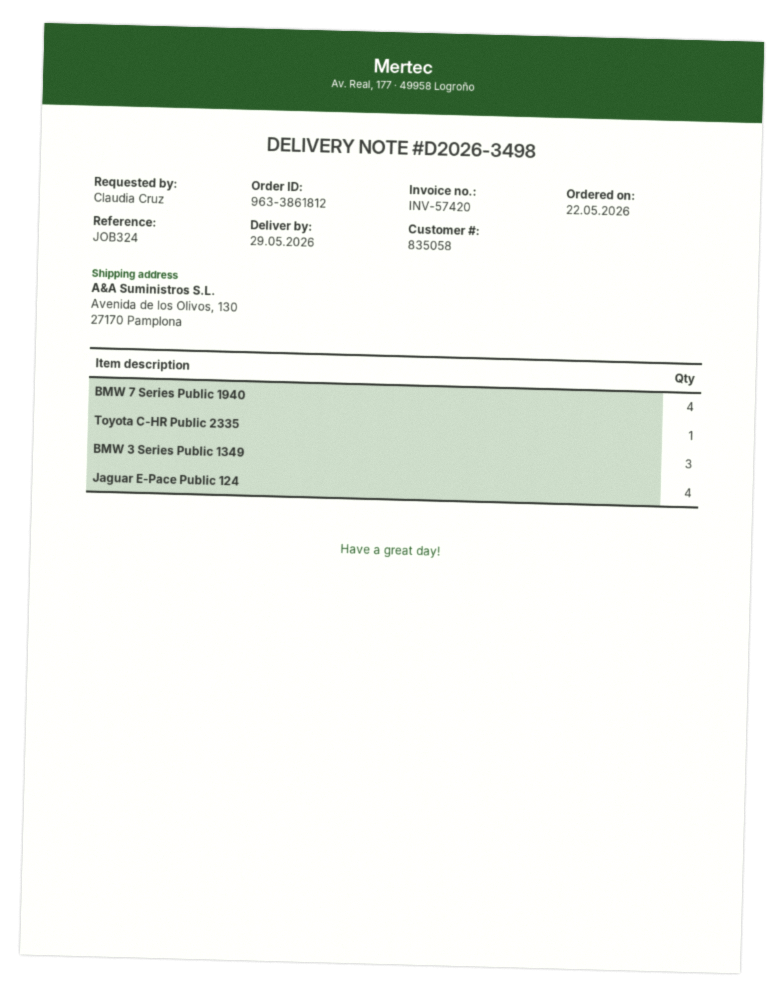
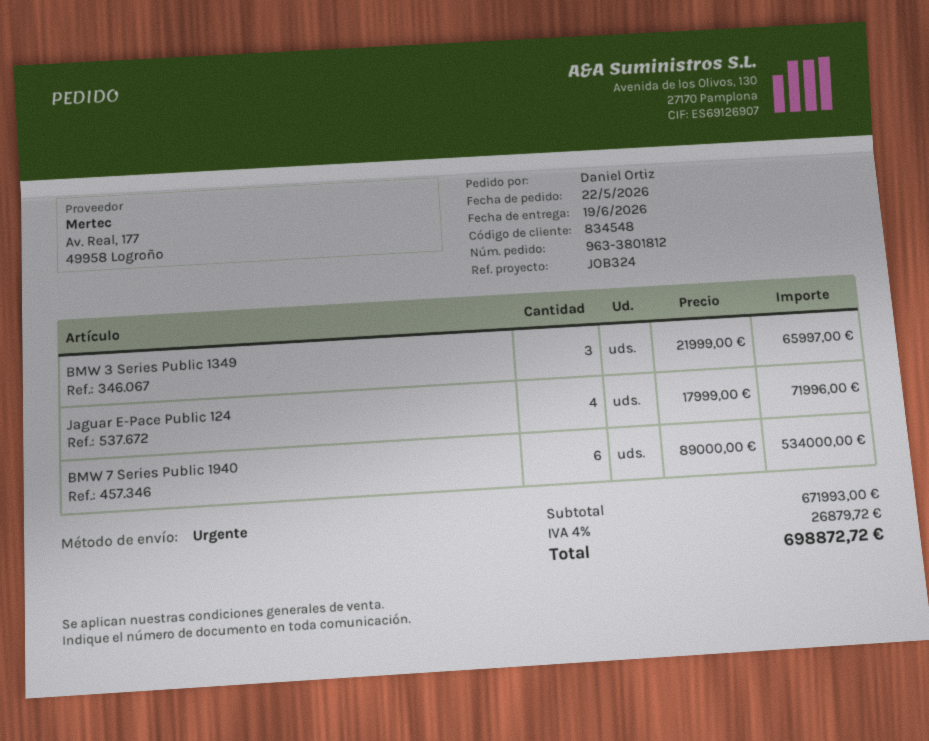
order number: 963-3861812 -> 963-3801812
delivery date: 2026-05-29 -> 2026-06-19
customer number: 835058 -> 834548
ordered by: Claudia Cruz -> Daniel Ortiz
BMW 7 Series Public 1940: 4 -> 6
Toyota C-HR Public 2335: 1 -> none

